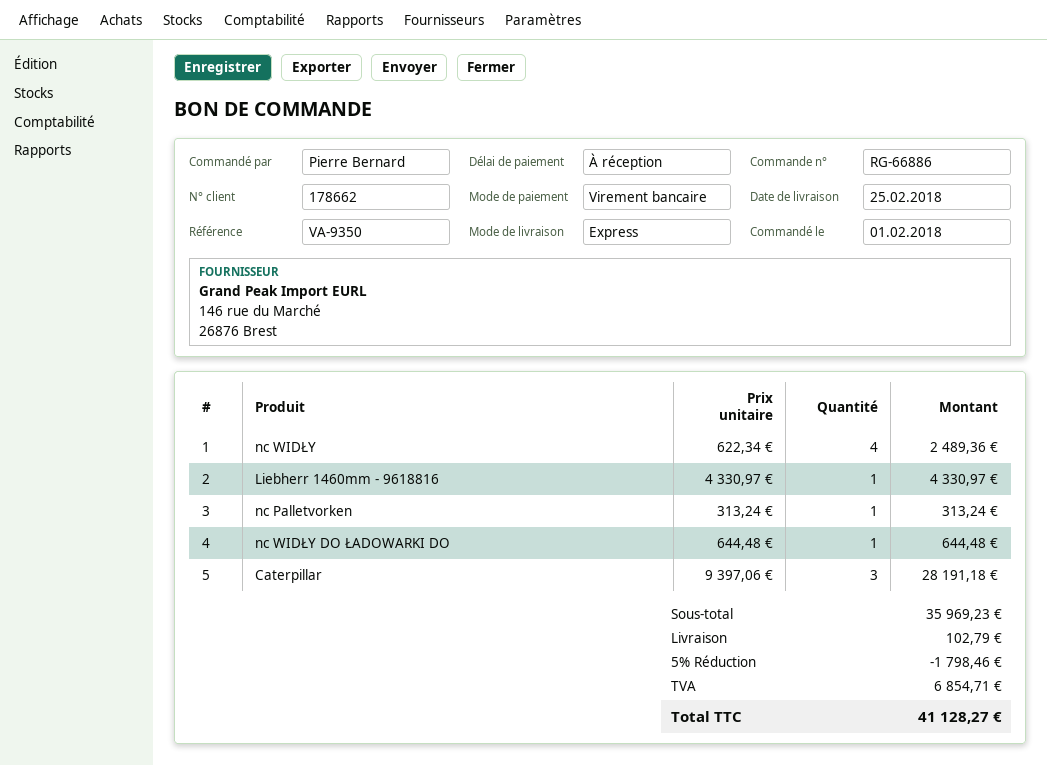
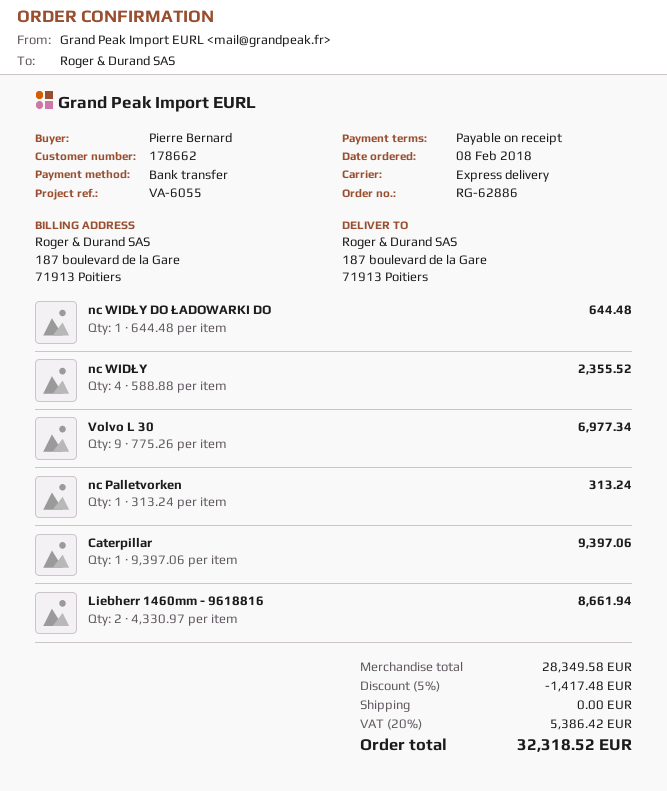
order number: RG-66886 -> RG-62886
order date: 2018-02-01 -> 2018-02-08
reference: VA-9350 -> VA-6055
nc WIDŁY: 4 x 622.34 = 2489.36 -> 4 x 588.88 = 2355.52
Liebherr 1460mm - 9618816: 1 x 4330.97 = 4330.97 -> 2 x 4330.97 = 8661.94
Caterpillar: 3 x 9397.06 = 28191.18 -> 1 x 9397.06 = 9397.06
Volvo L 30: none -> 9 x 775.26 = 6977.34
subtotal: 35969.23 -> 28349.58
discount: 5% = 1798.46 -> 5% = 1417.48
shipping: 102.79 -> 0.00
tax: 6854.71 -> 5386.42
total: 41128.27 -> 32318.52

